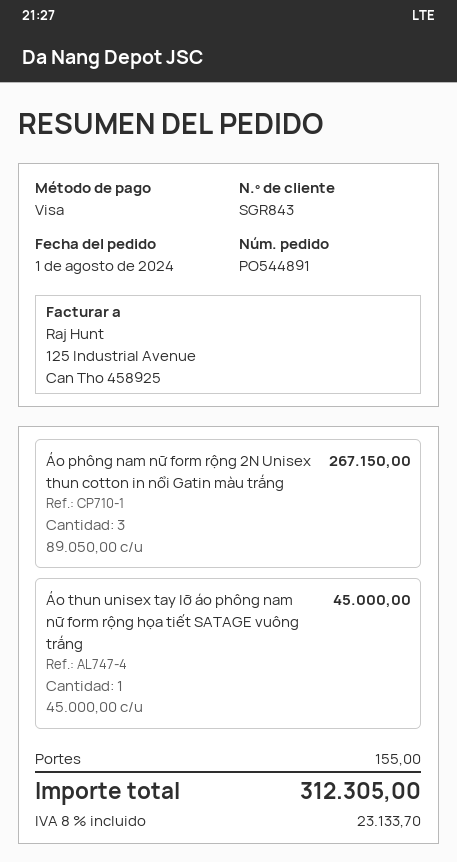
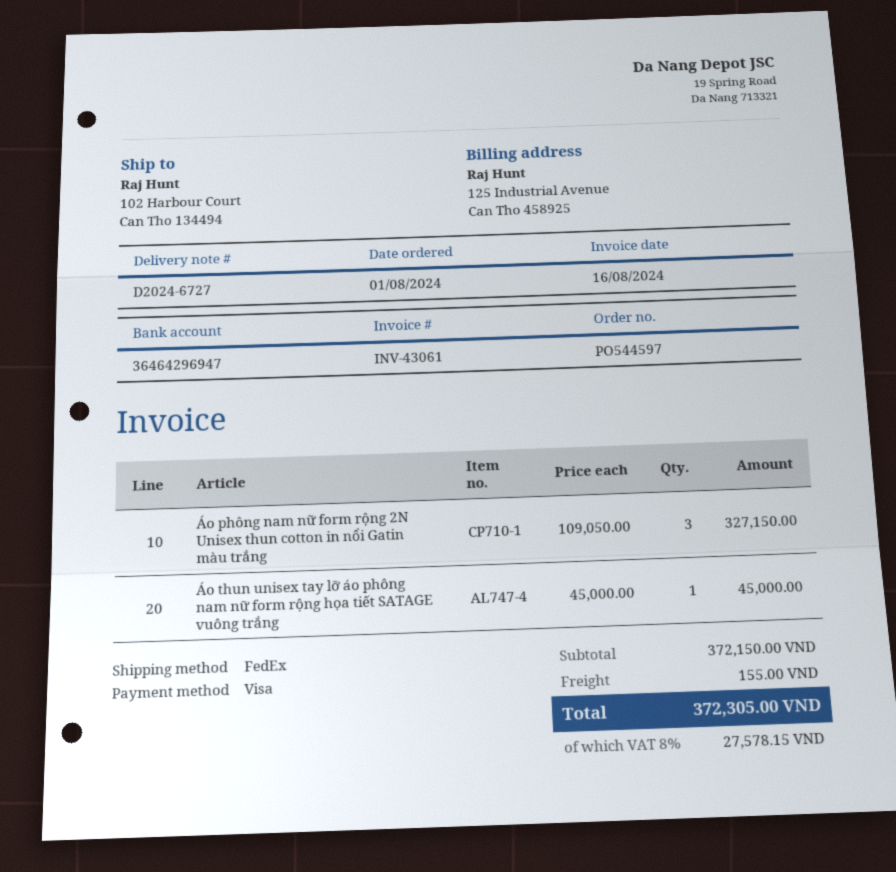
order number: PO544891 -> PO544597
Áo phông nam nữ form rộng 2N Unisex thun cotton in nổi Gatin màu trắng: 3 x 89050.00 = 267150.00 -> 3 x 109050.00 = 327150.00
tax: 8% = 23133.70 -> 8% = 27578.15
total: 312305.00 -> 372305.00

